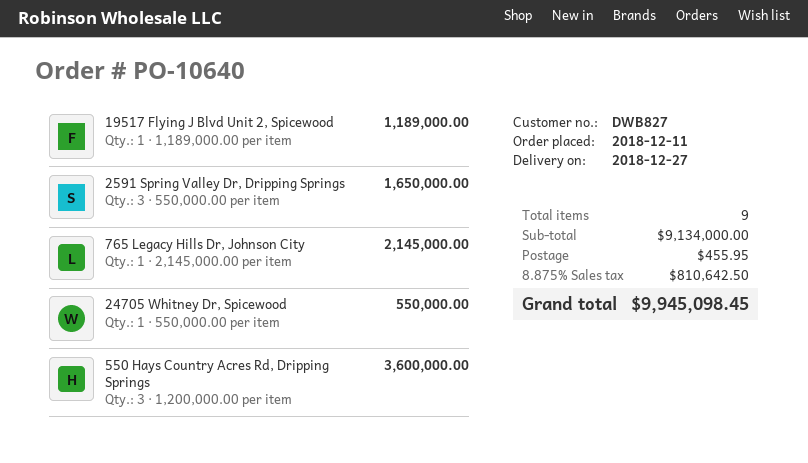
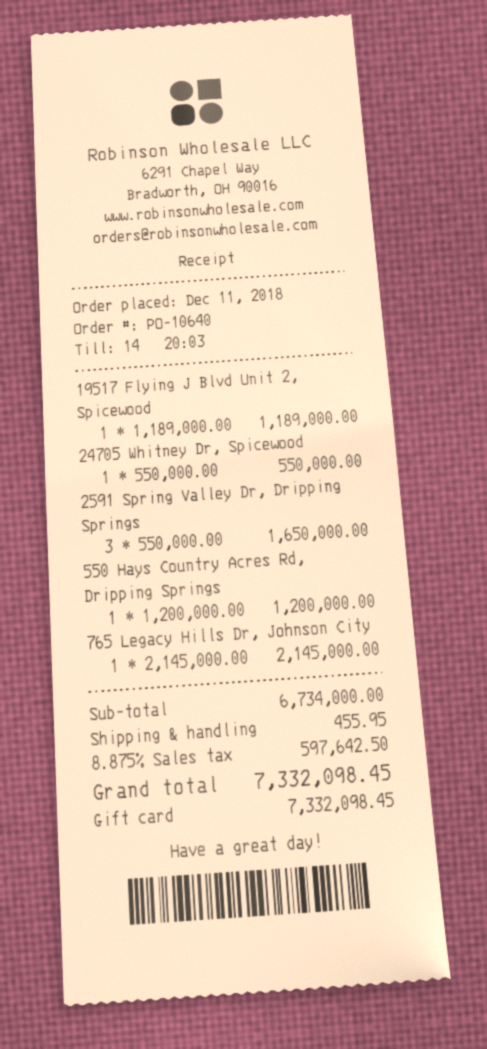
550 Hays Country Acres Rd, Dripping Springs: 3 x 1200000.00 = 3600000.00 -> 1 x 1200000.00 = 1200000.00
subtotal: 9134000.00 -> 6734000.00
tax: 8.875% = 810642.50 -> 8.875% = 597642.50
total: 9945098.45 -> 7332098.45

